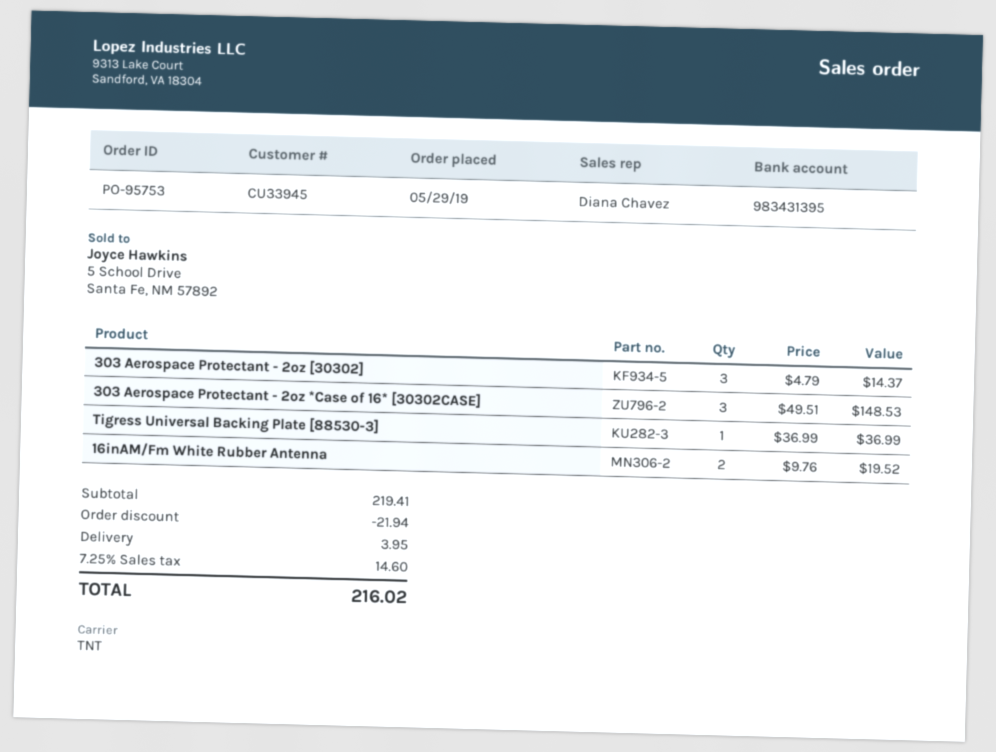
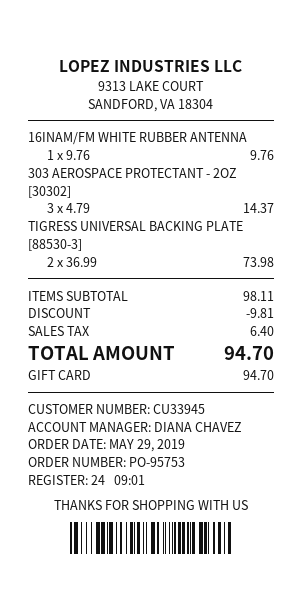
303 Aerospace Protectant - 2oz *Case of 16* [30302CASE]: 3 x 49.51 = 148.53 -> none
Tigress Universal Backing Plate [88530-3]: 1 x 36.99 = 36.99 -> 2 x 36.99 = 73.98
16inAM/Fm White Rubber Antenna: 2 x 9.76 = 19.52 -> 1 x 9.76 = 9.76
subtotal: 219.41 -> 98.11
discount: 21.94 -> 9.81
shipping: 3.95 -> none
tax: 14.60 -> 6.40
total: 216.02 -> 94.70

